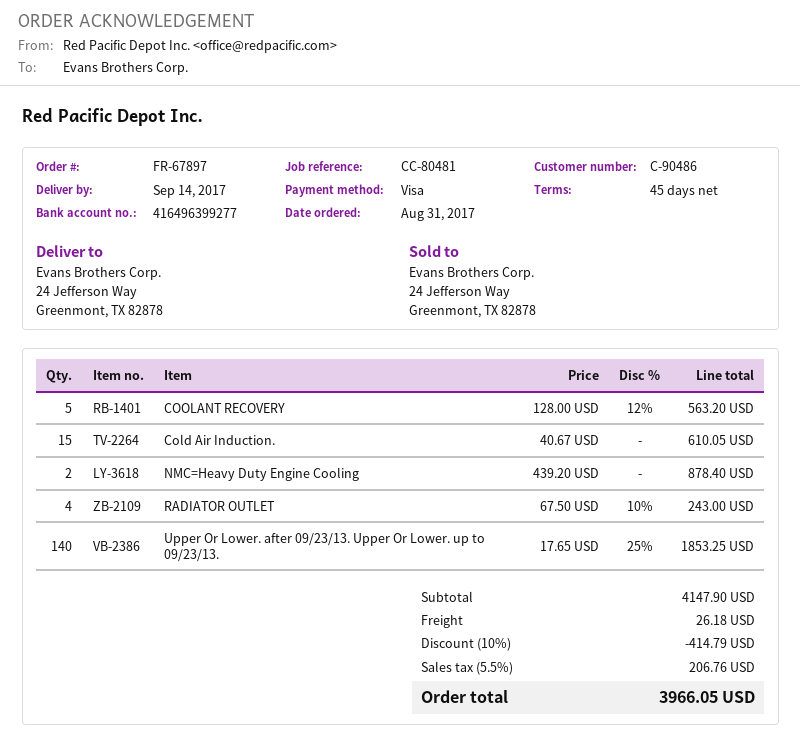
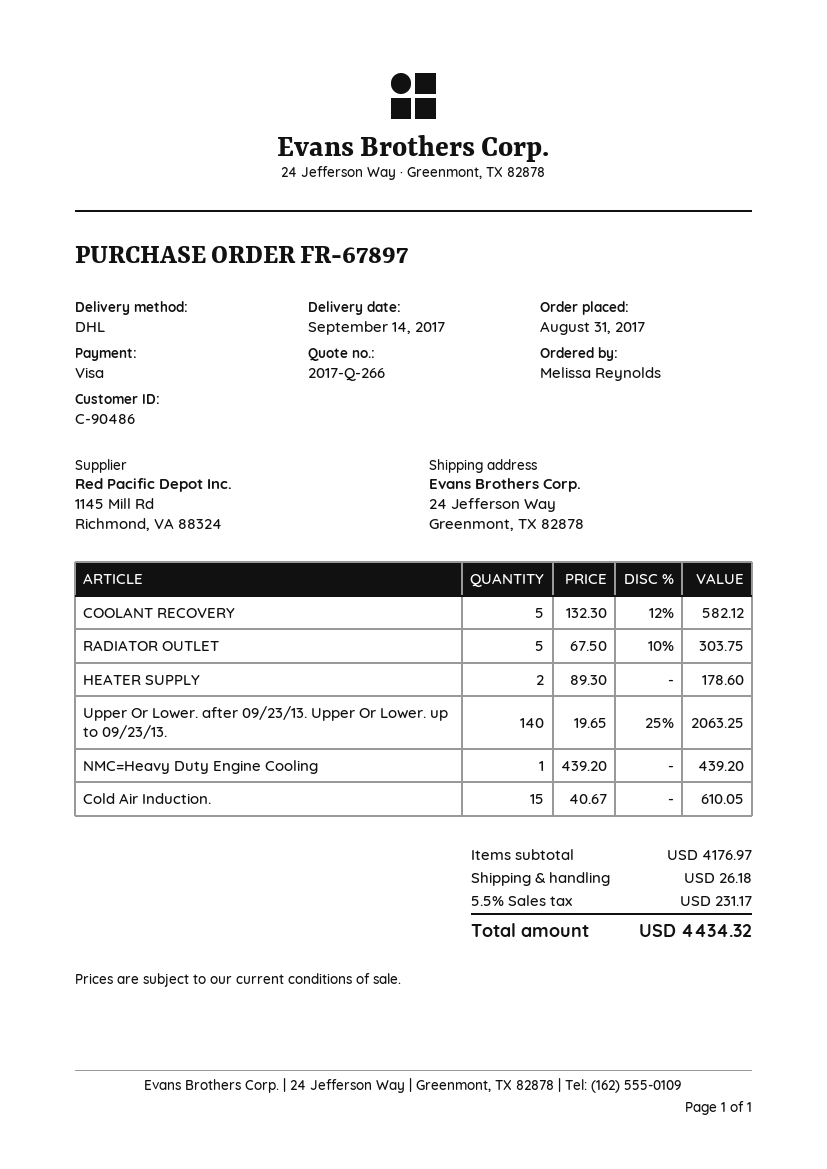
COOLANT RECOVERY: 5 x 128.00 - 12% = 563.20 -> 5 x 132.30 - 12% = 582.12
NMC=Heavy Duty Engine Cooling: 2 x 439.20 = 878.40 -> 1 x 439.20 = 439.20
RADIATOR OUTLET: 4 x 67.50 - 10% = 243.00 -> 5 x 67.50 - 10% = 303.75
Upper Or Lower. after 09/23/13. Upper Or Lower. up to 09/23/13.: 140 x 17.65 - 25% = 1853.25 -> 140 x 19.65 - 25% = 2063.25
HEATER SUPPLY: none -> 2 x 89.30 = 178.60
subtotal: 4147.90 -> 4176.97
discount: 10% = 414.79 -> none
tax: 5.5% = 206.76 -> 5.5% = 231.17
total: 3966.05 -> 4434.32

